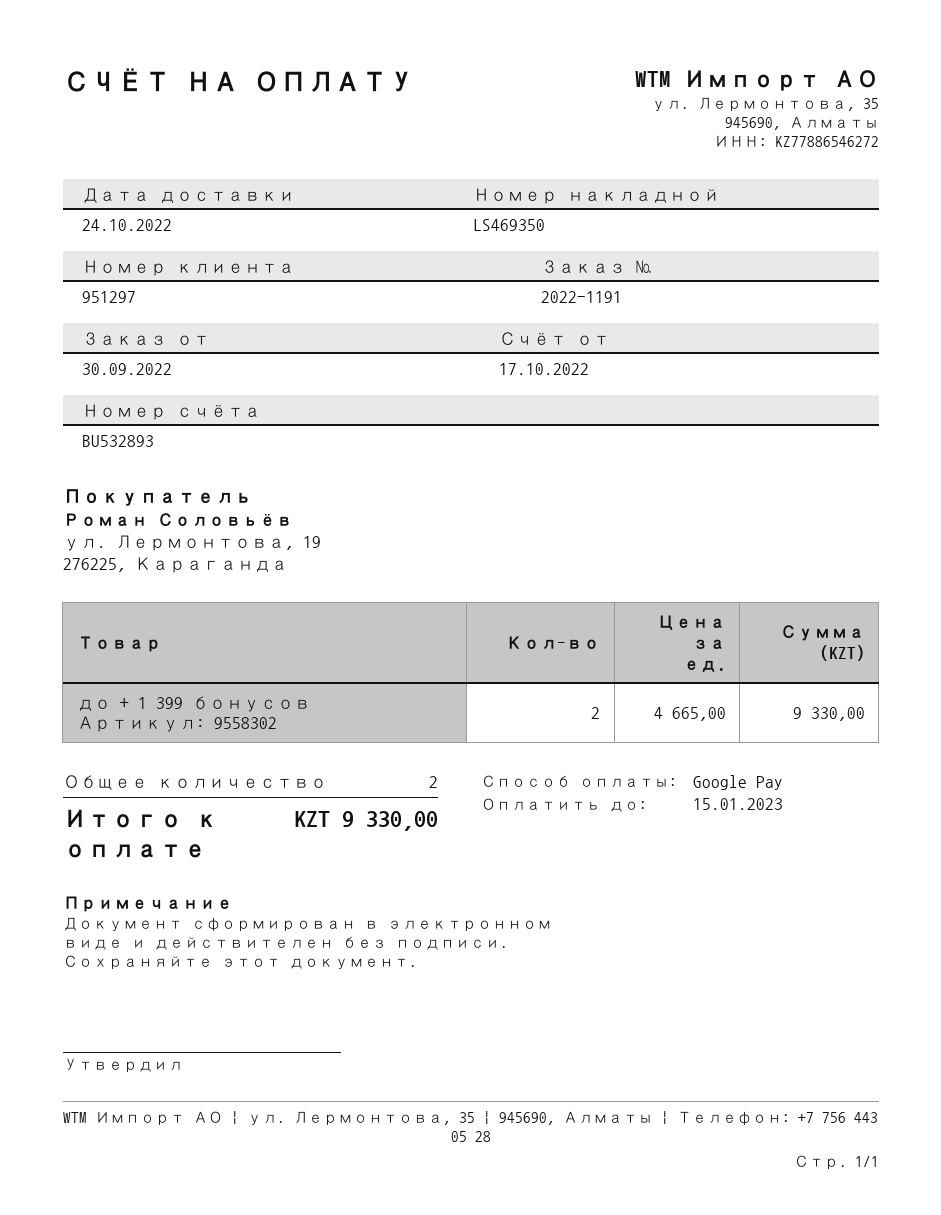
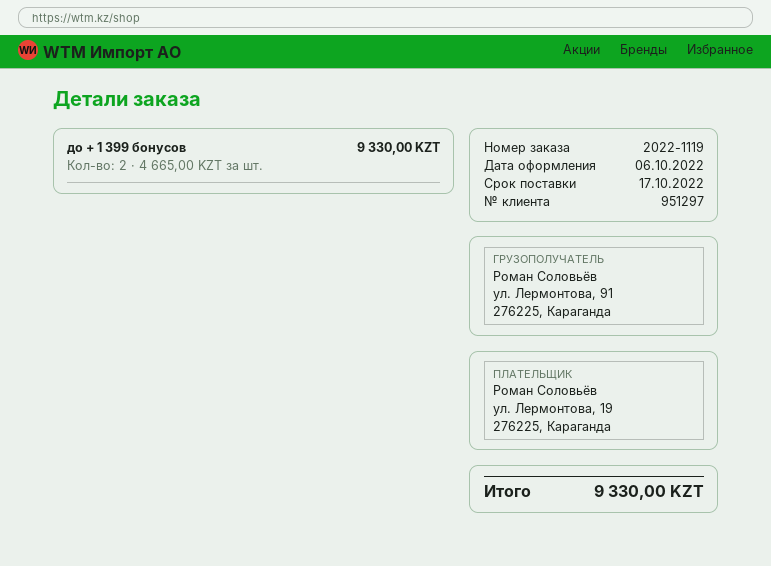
order number: 2022-1191 -> 2022-1119
order date: 2022-09-30 -> 2022-10-06
delivery date: 2022-10-24 -> 2022-10-17

